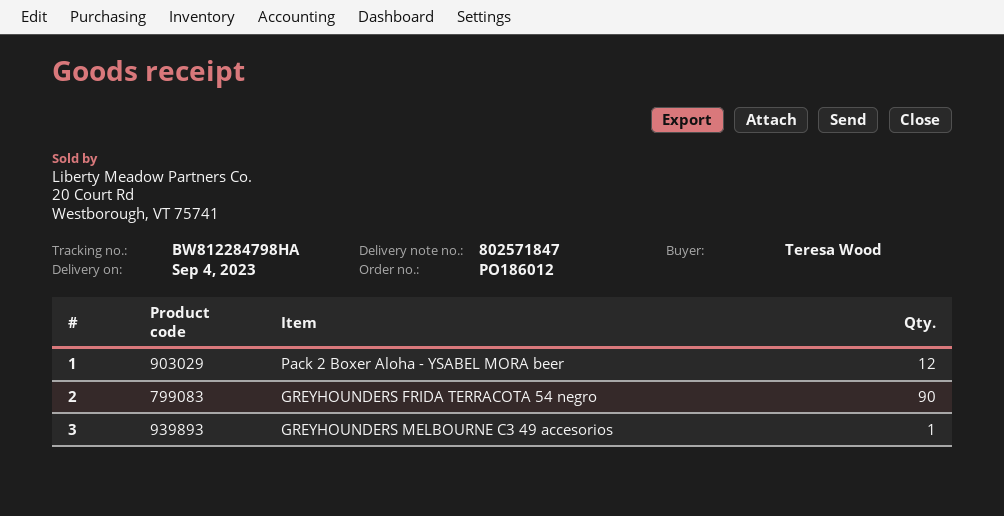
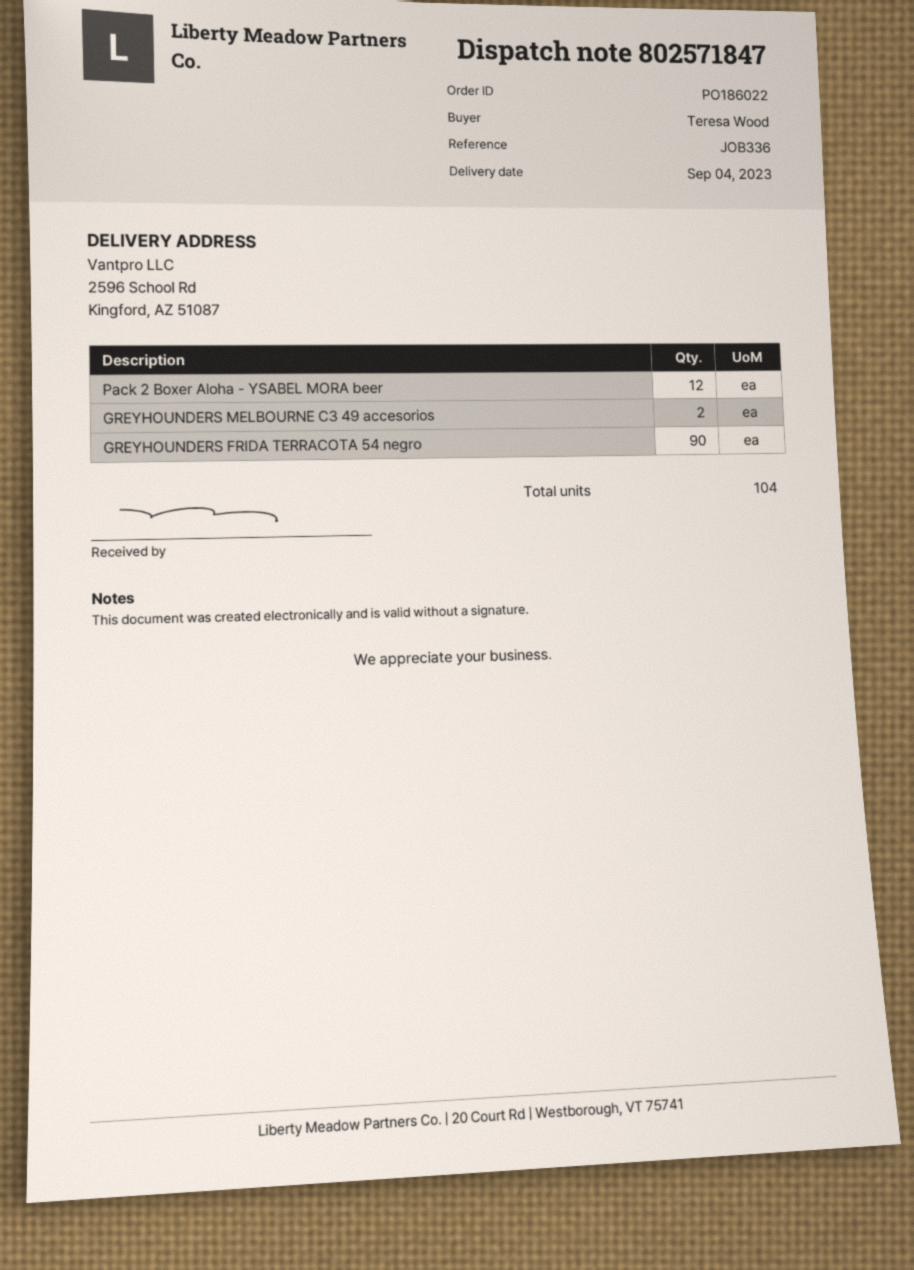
order number: PO186012 -> PO186022
GREYHOUNDERS MELBOURNE C3 49 accesorios: 1 -> 2

